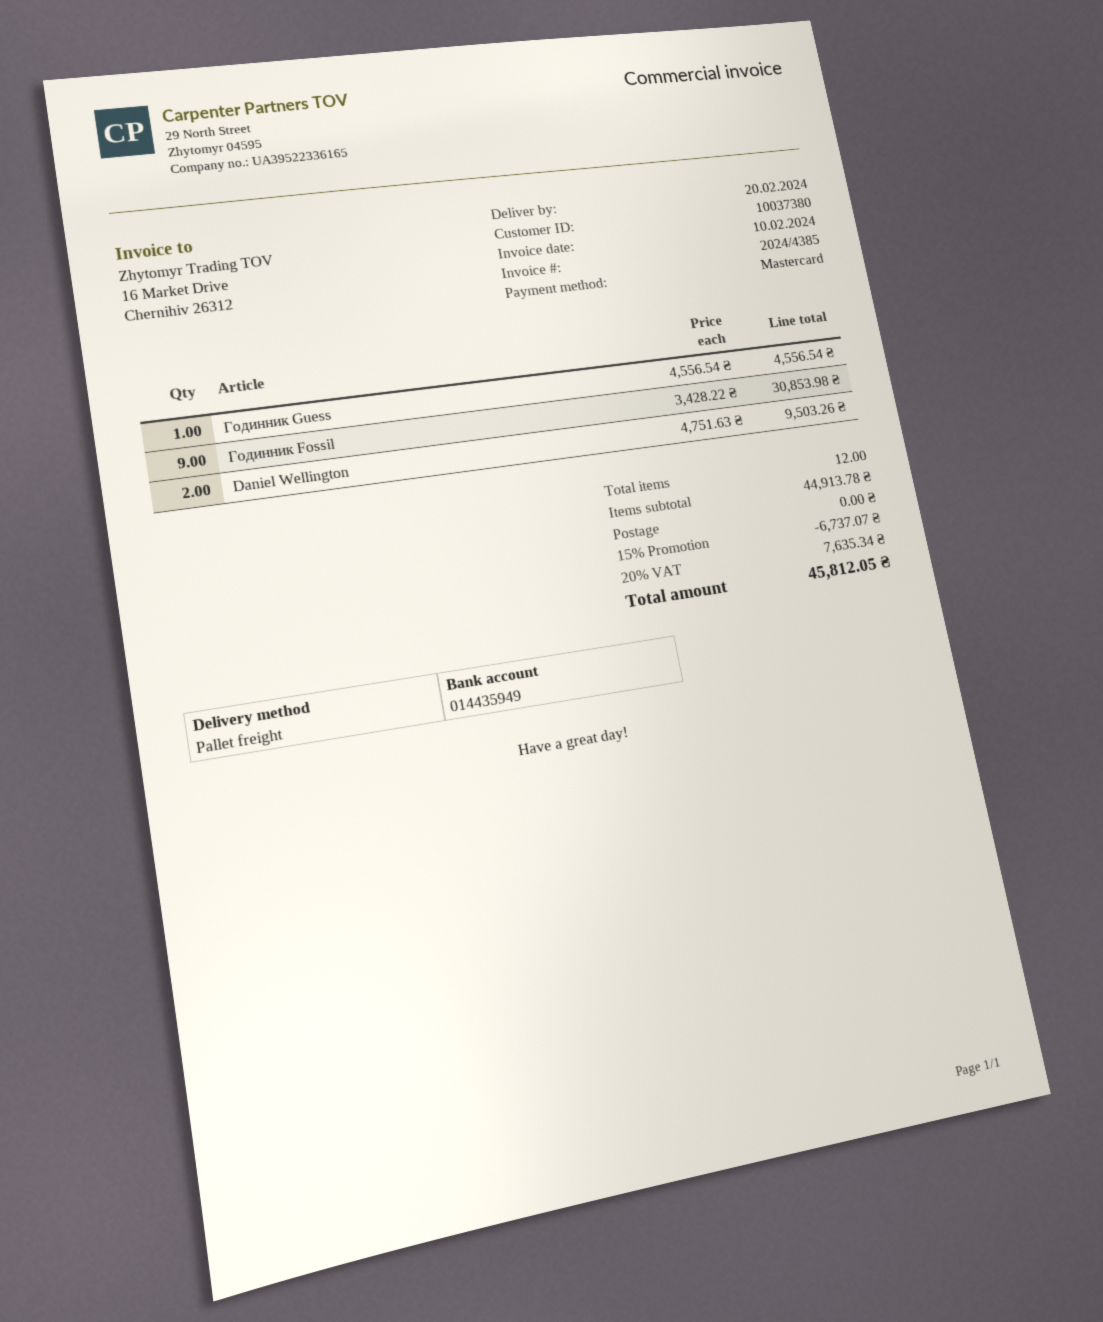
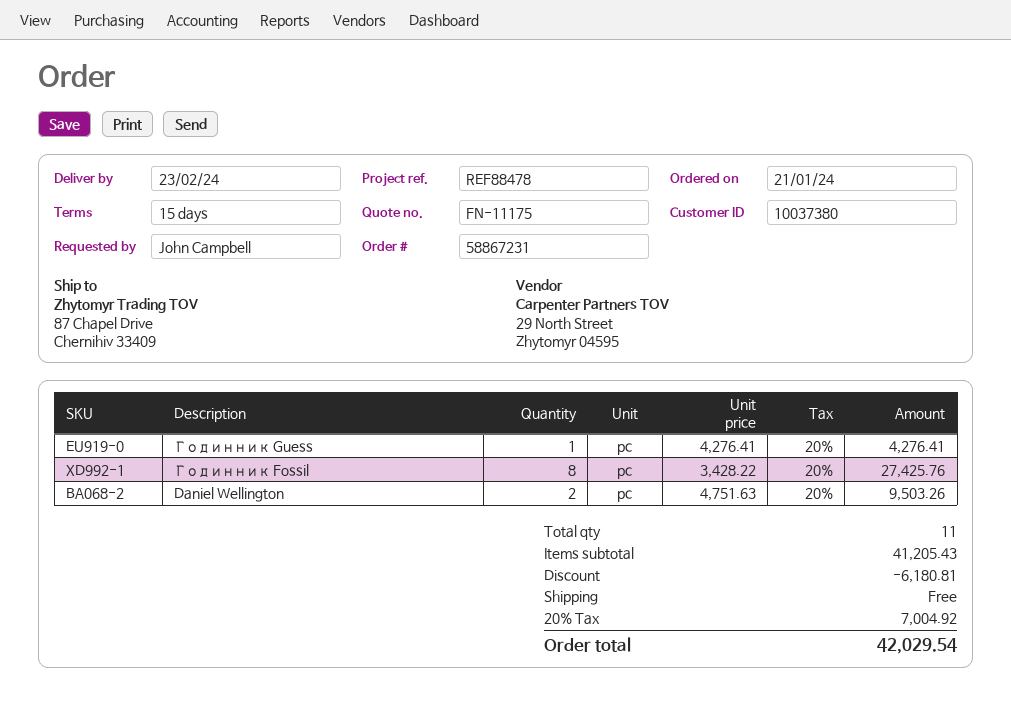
delivery date: 2024-02-20 -> 2024-02-23
Годинник Guess: 1 x 4556.54 = 4556.54 -> 1 x 4276.41 = 4276.41
Годинник Fossil: 9 x 3428.22 = 30853.98 -> 8 x 3428.22 = 27425.76
total quantity: 12 -> 11
subtotal: 44913.78 -> 41205.43
discount: 6737.07 -> 6180.81
tax: 20% = 7635.34 -> 20% = 7004.92
total: 45812.05 -> 42029.54

